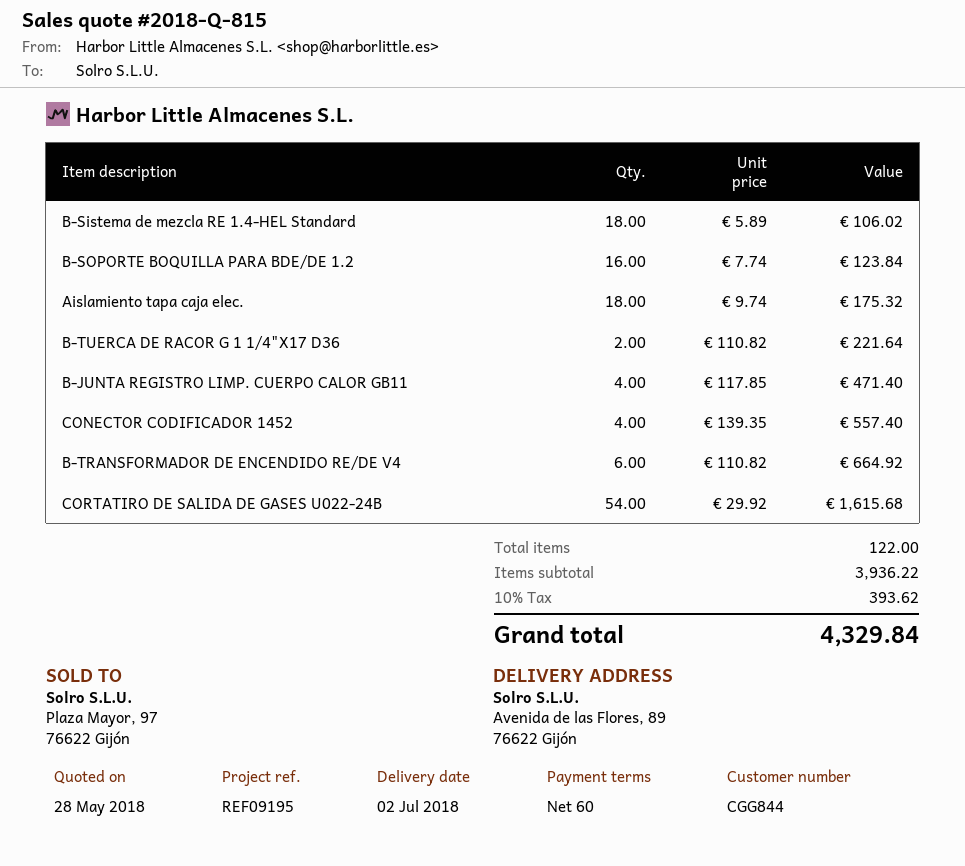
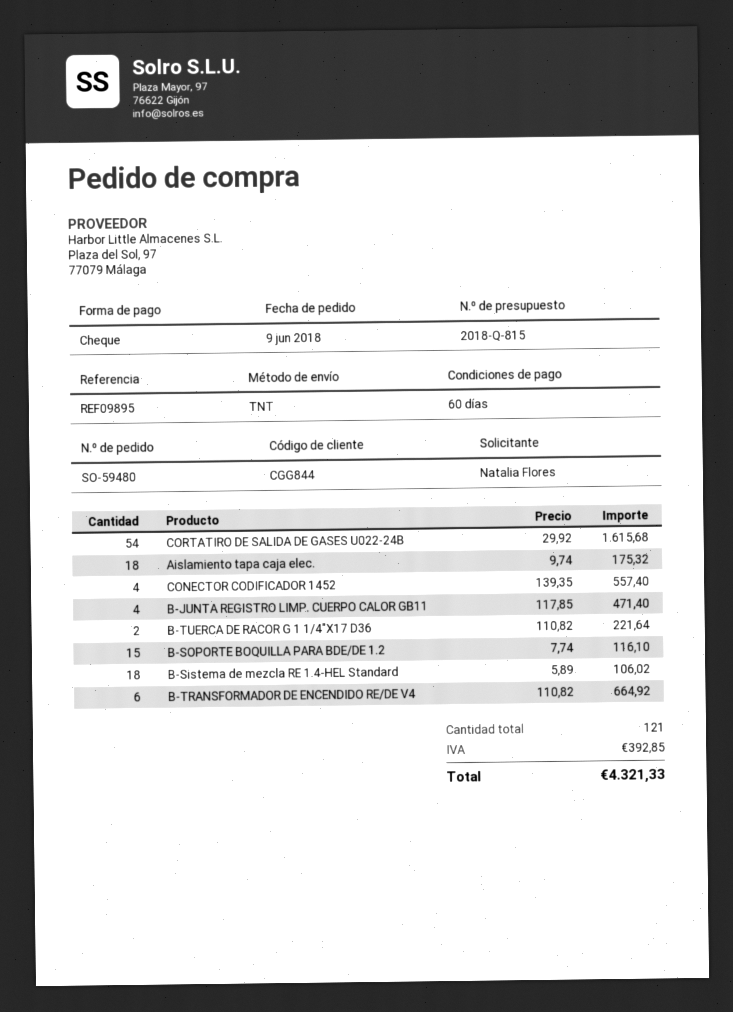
reference: REF09195 -> REF09895
B-SOPORTE BOQUILLA PARA BDE/DE 1.2: 16 x 7.74 = 123.84 -> 15 x 7.74 = 116.10
total quantity: 122 -> 121
tax: 393.62 -> 392.85
total: 4329.84 -> 4321.33

